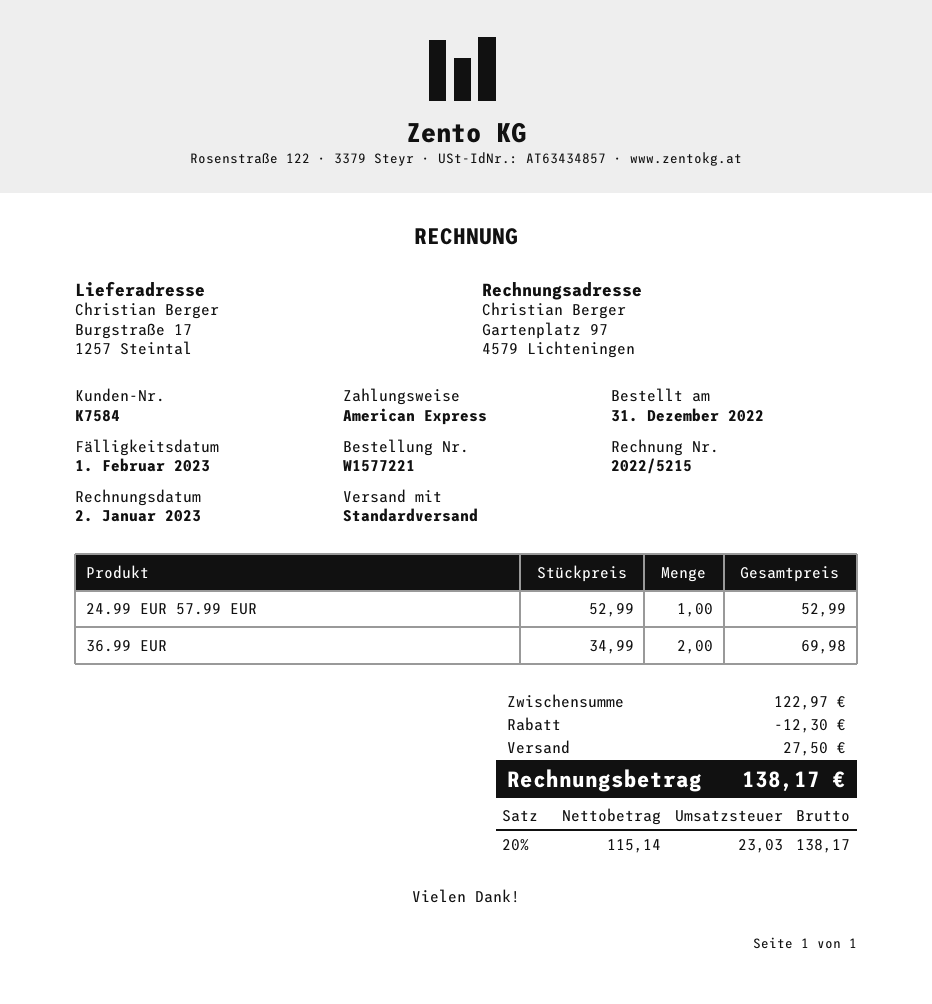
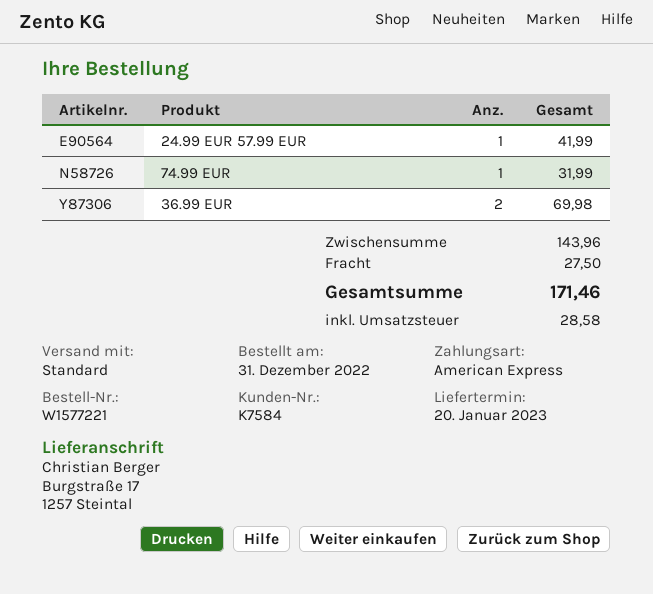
24.99 EUR 57.99 EUR: 1 for 52.99 -> 1 for 41.99
74.99 EUR: none -> 1 for 31.99
subtotal: 122.97 -> 143.96
discount: 12.30 -> none
tax: 23.03 -> 28.58
total: 138.17 -> 171.46

